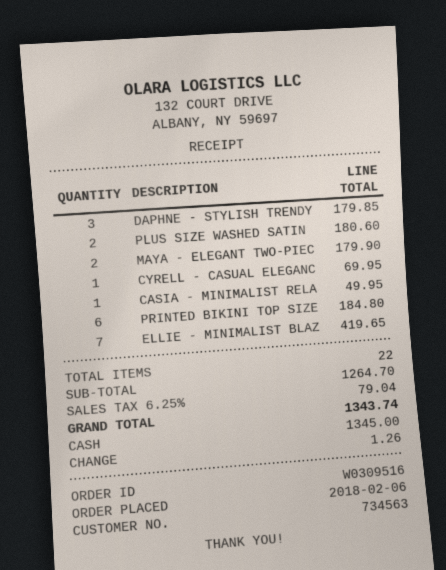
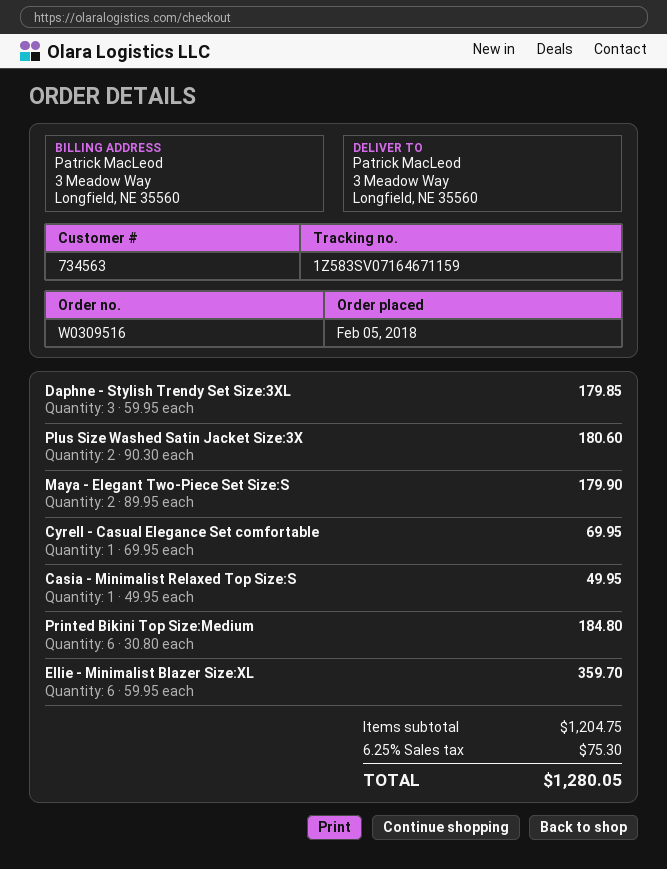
order date: 2018-02-06 -> 2018-02-05
ELLIE - MINIMALIST BLAZ: 7 for 419.65 -> 6 for 359.70
subtotal: 1264.70 -> 1204.75
tax: 6.25% = 79.04 -> 6.25% = 75.30
total: 1343.74 -> 1280.05

